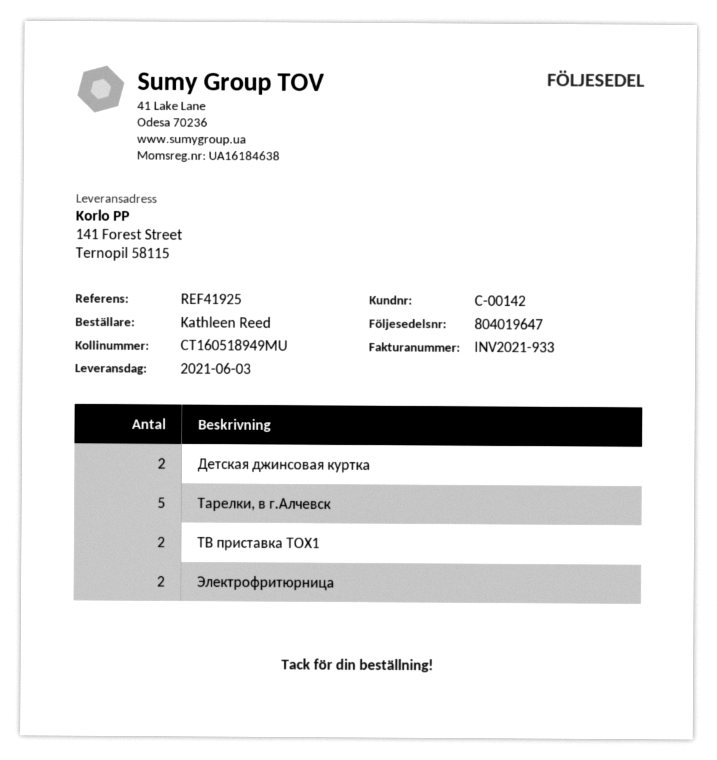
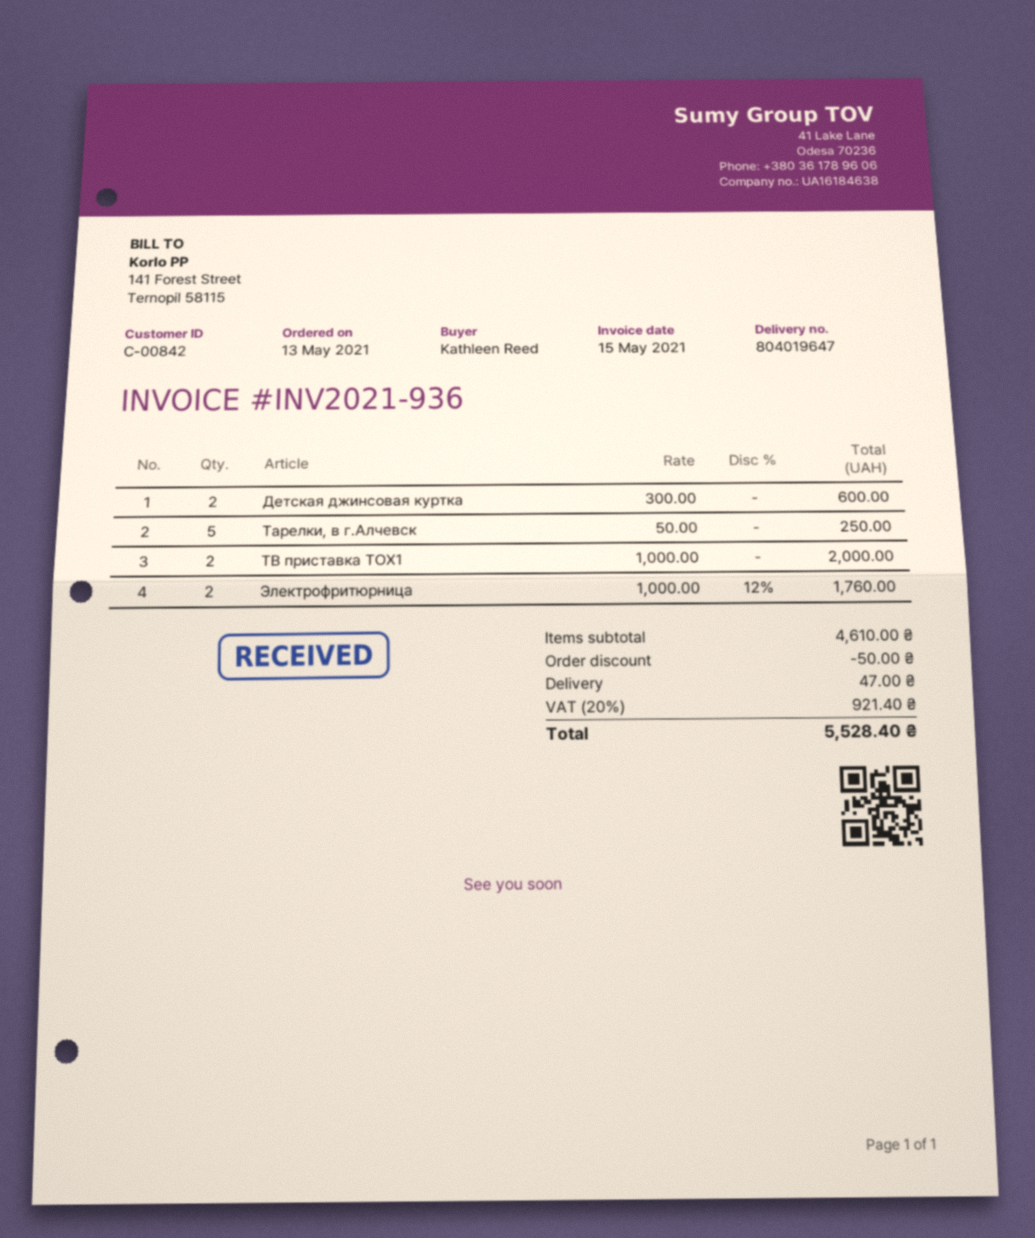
invoice number: INV2021-933 -> INV2021-936
customer number: C-00142 -> C-00842

